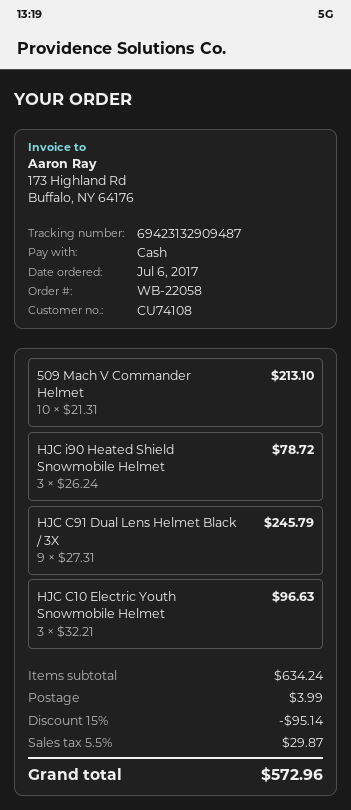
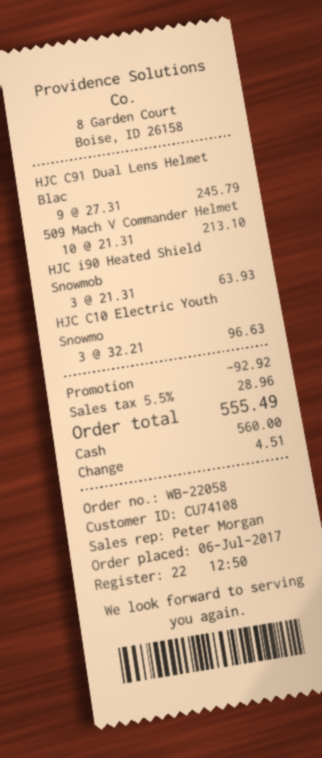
HJC i90 Heated Shield Snowmobile Helmet: 3 x 26.24 = 78.72 -> 3 x 21.31 = 63.93
discount: 95.14 -> 92.92
shipping: 3.99 -> none
tax: 5.5% = 29.87 -> 5.5% = 28.96
total: 572.96 -> 555.49

